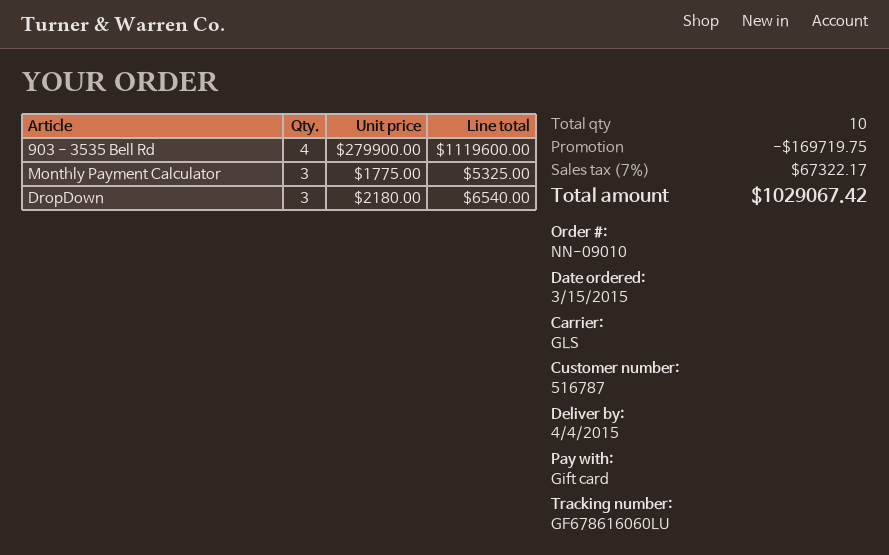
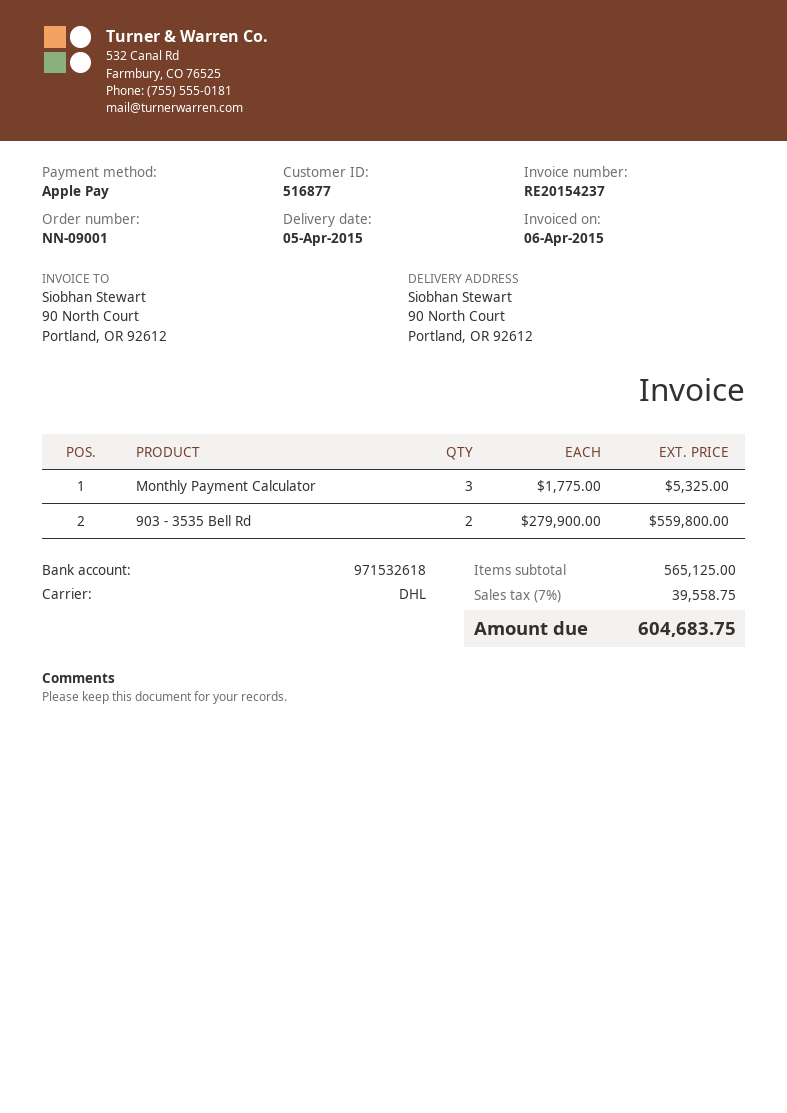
order number: NN-09010 -> NN-09001
delivery date: 2015-04-04 -> 2015-04-05
customer number: 516787 -> 516877
payment method: gift card -> Apple Pay
shipping method: GLS -> DHL
903 - 3535 Bell Rd: 4 x 279900.00 = 1119600.00 -> 2 x 279900.00 = 559800.00
DropDown: 3 x 2180.00 = 6540.00 -> none
discount: 169719.75 -> none
tax: 7% = 67322.17 -> 7% = 39558.75
total: 1029067.42 -> 604683.75

